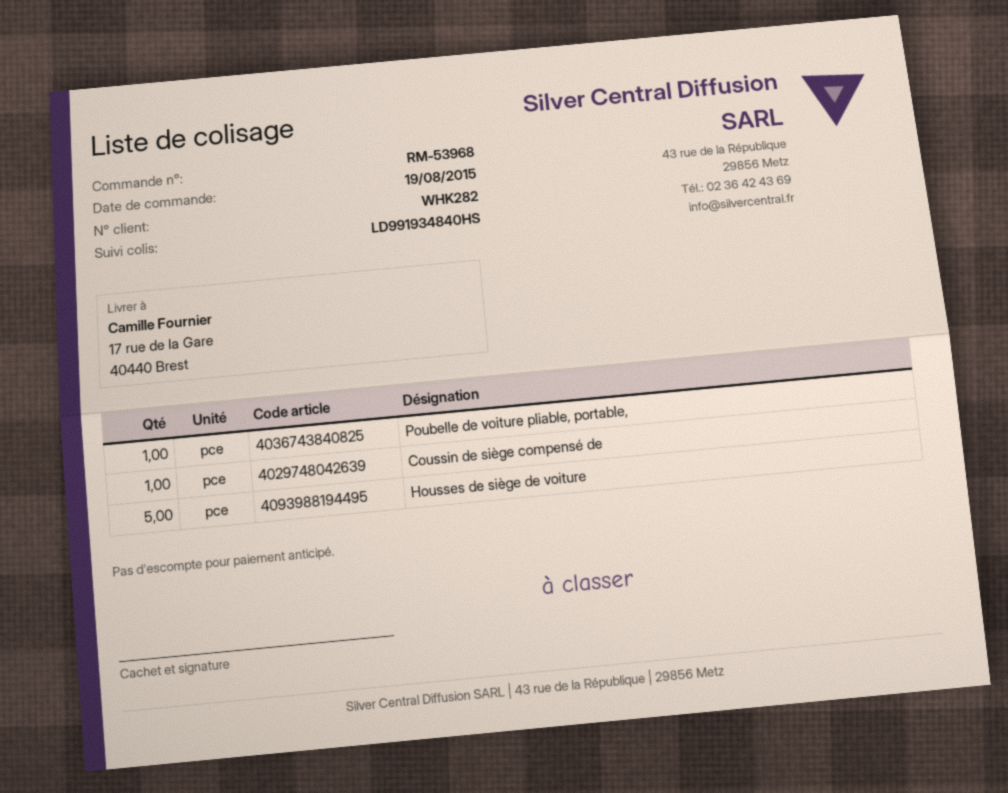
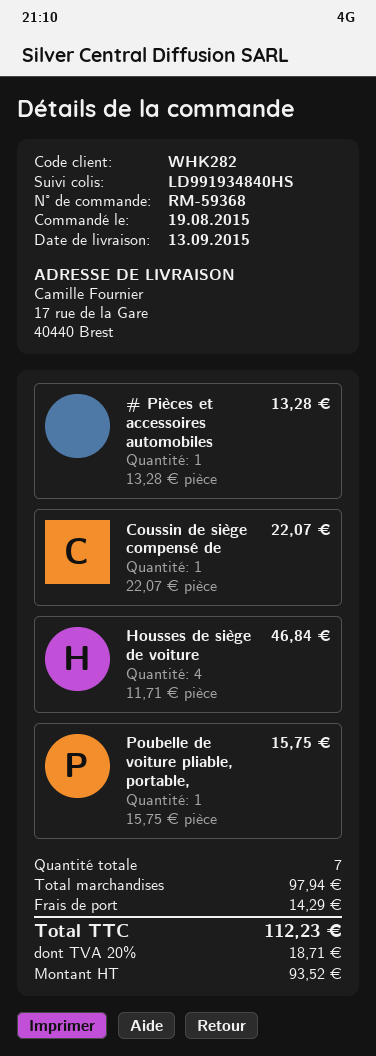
order number: RM-53968 -> RM-59368
Housses de siège de voiture: 5 -> 4
# Pièces et accessoires automobiles: none -> 1

